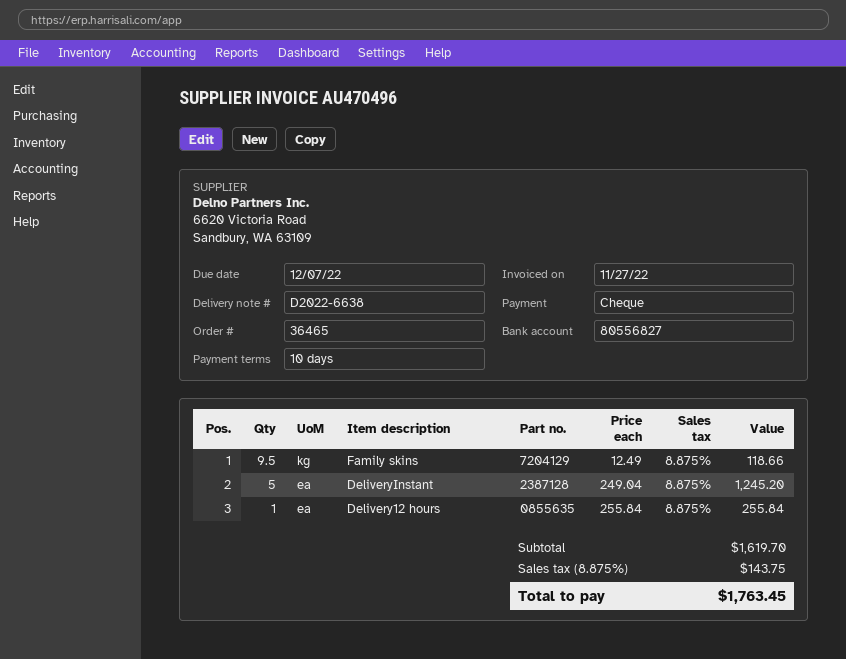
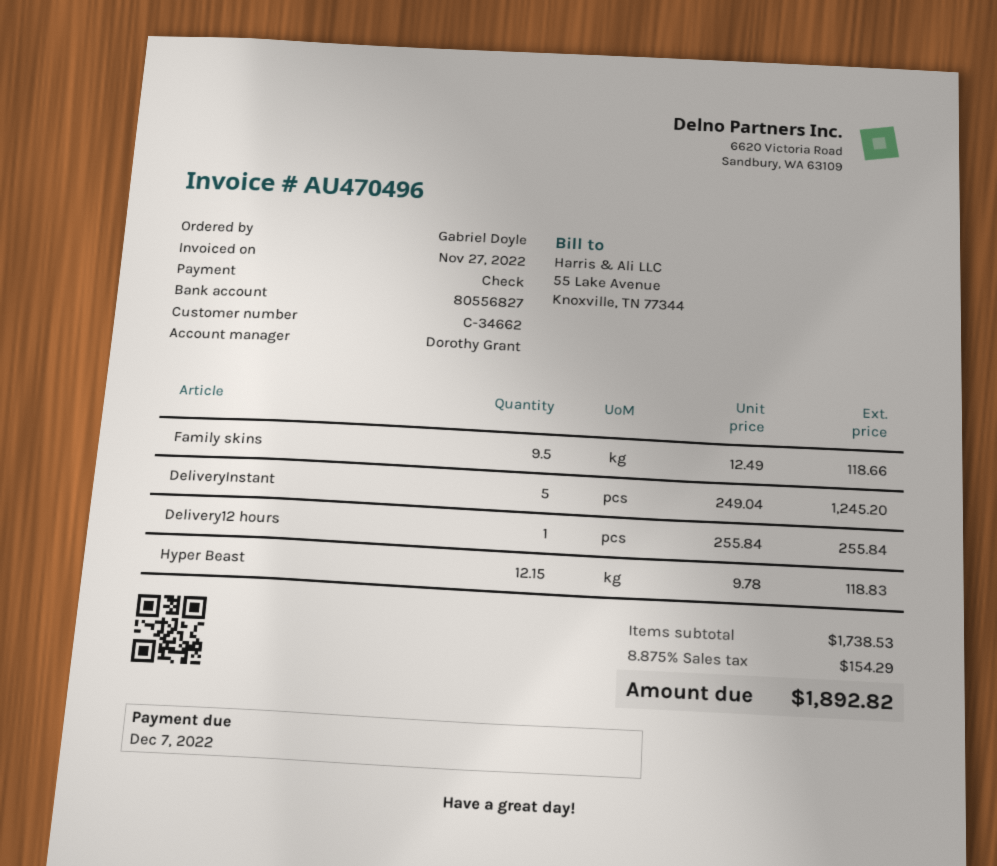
Hyper Beast: none -> 12.15 x 9.78 = 118.83
subtotal: 1619.70 -> 1738.53
tax: 8.875% = 143.75 -> 8.875% = 154.29
total: 1763.45 -> 1892.82

